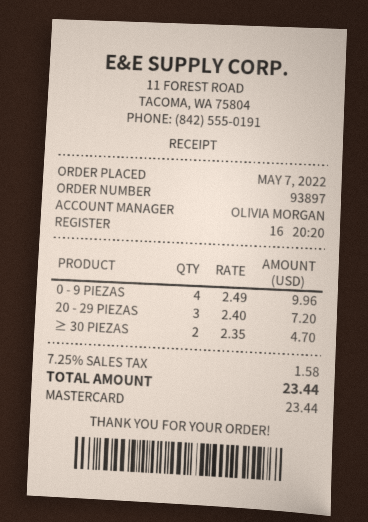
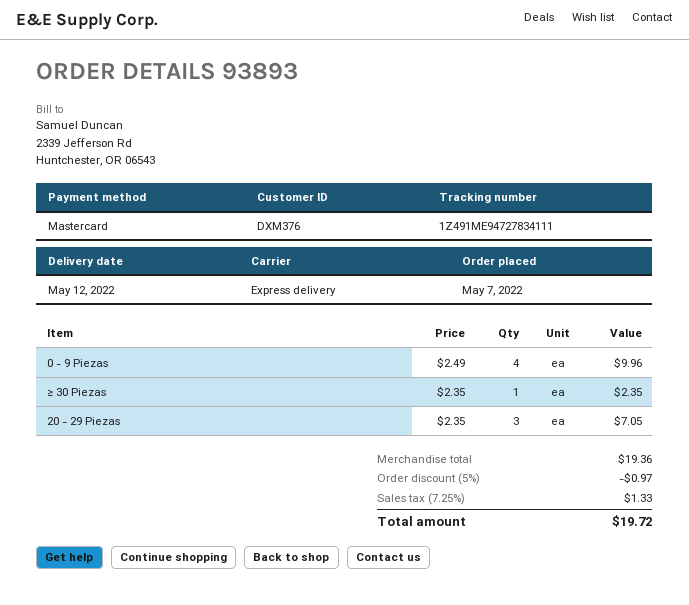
order number: 93897 -> 93893
20 - 29 PIEZAS: 3 x 2.40 = 7.20 -> 3 x 2.35 = 7.05
≥ 30 PIEZAS: 2 x 2.35 = 4.70 -> 1 x 2.35 = 2.35
discount: none -> 5% = 0.97
tax: 7.25% = 1.58 -> 7.25% = 1.33
total: 23.44 -> 19.72

